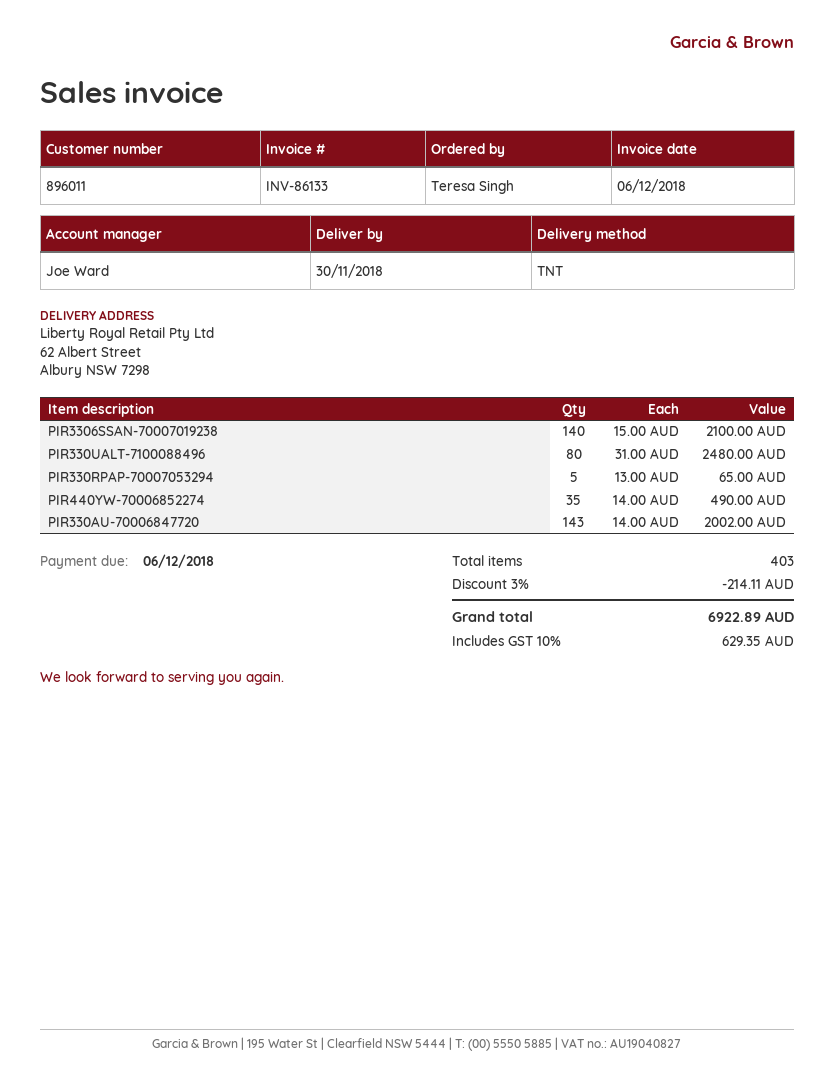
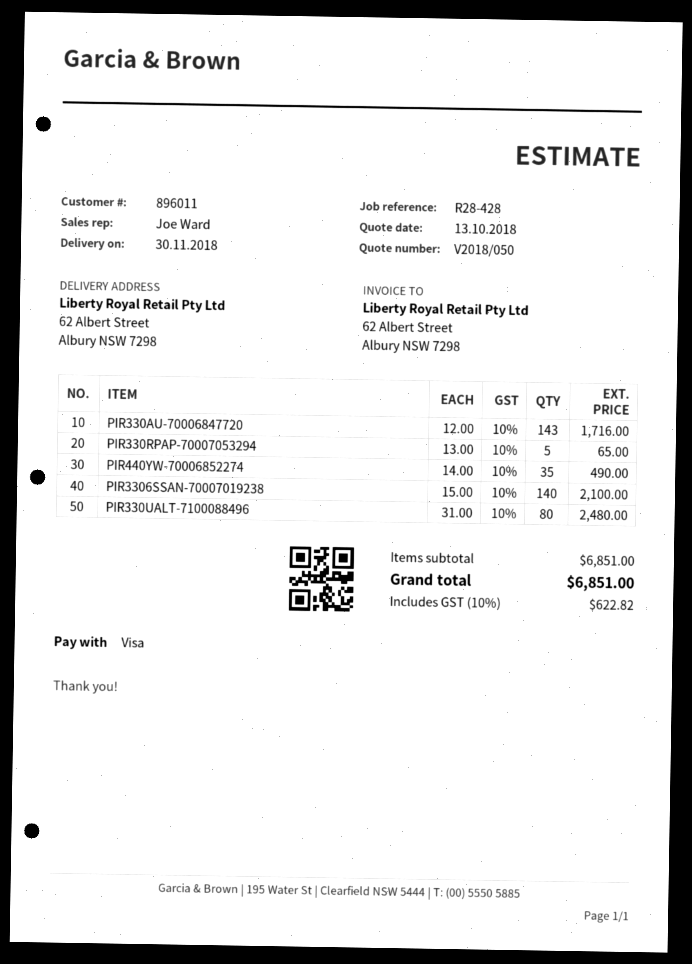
PIR330AU-70006847720: 143 x 14.00 = 2002.00 -> 143 x 12.00 = 1716.00
discount: 3% = 214.11 -> none
tax: 10% = 629.35 -> 10% = 622.82
total: 6922.89 -> 6851.00

